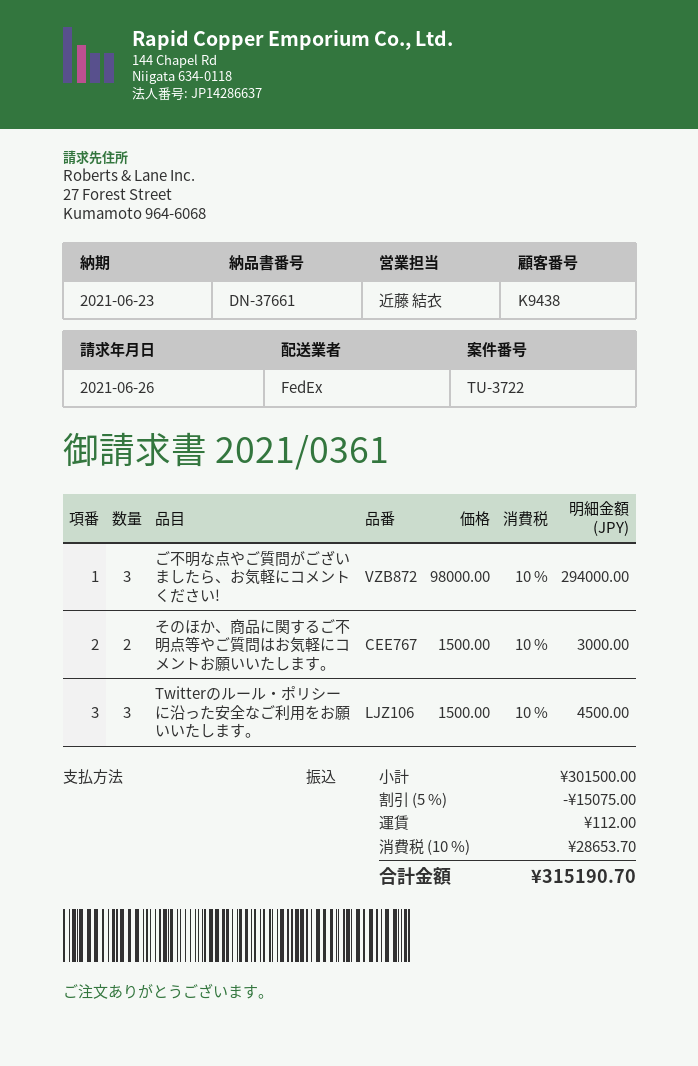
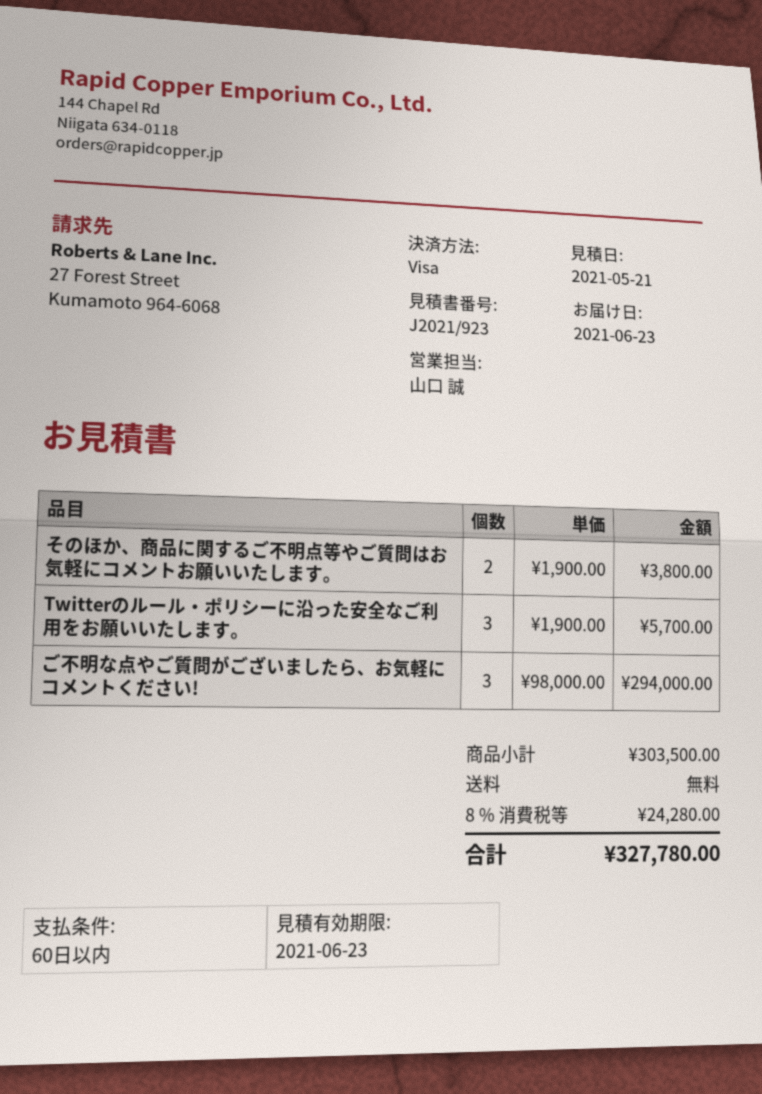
sales rep: 近藤 結衣 -> 山口 誠
payment method: bank transfer -> Visa
そのほか、商品に関するご不明点等やご質問はお気軽にコメントお願いいたします。: 2 x 1500.00 = 3000.00 -> 2 x 1900.00 = 3800.00
Twitterのルール・ポリシーに沿った安全なご利用をお願いいたします。: 3 x 1500.00 = 4500.00 -> 3 x 1900.00 = 5700.00
subtotal: 301500.00 -> 303500.00
discount: 5% = 15075.00 -> none
shipping: 112.00 -> 0.00
tax: 10% = 28653.70 -> 8% = 24280.00
total: 315190.70 -> 327780.00

